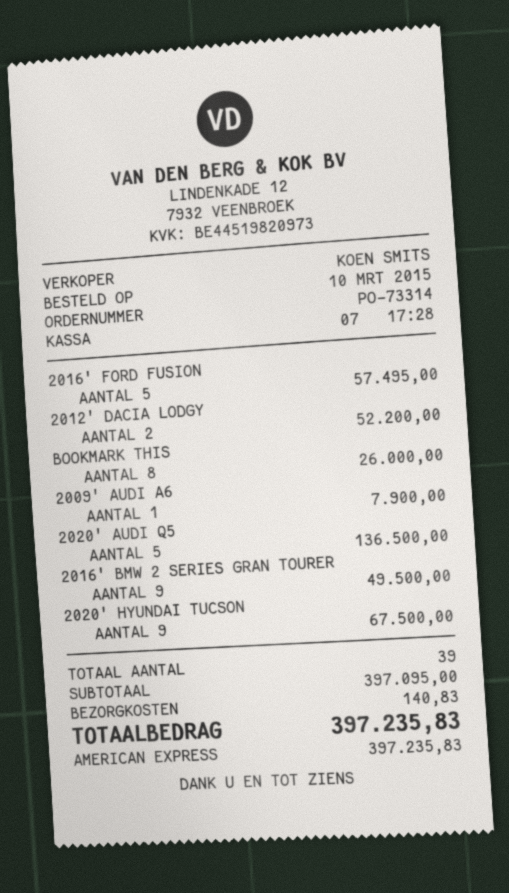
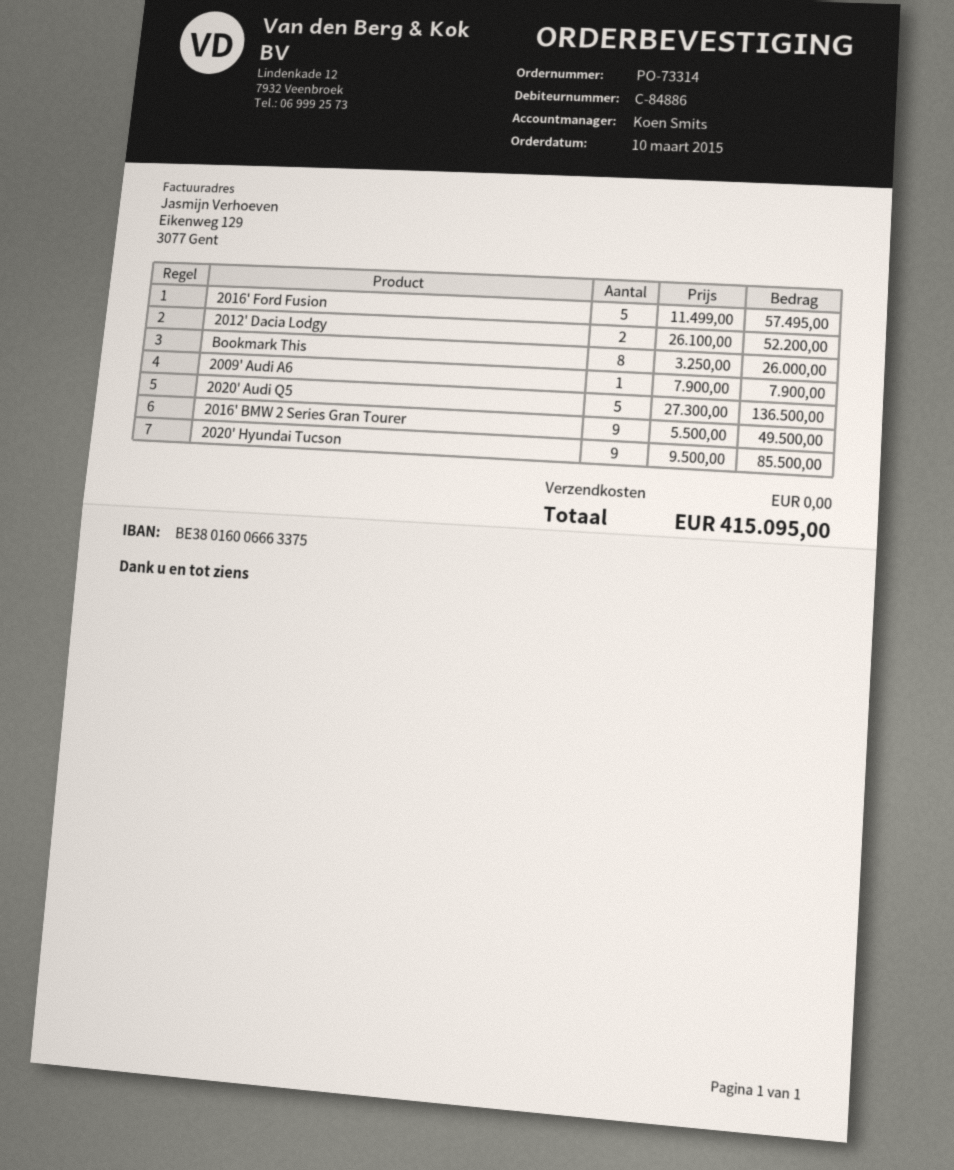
2020' HYUNDAI TUCSON: 9 for 67500.00 -> 9 for 85500.00
shipping: 140.83 -> 0.00
total: 397235.83 -> 415095.00

